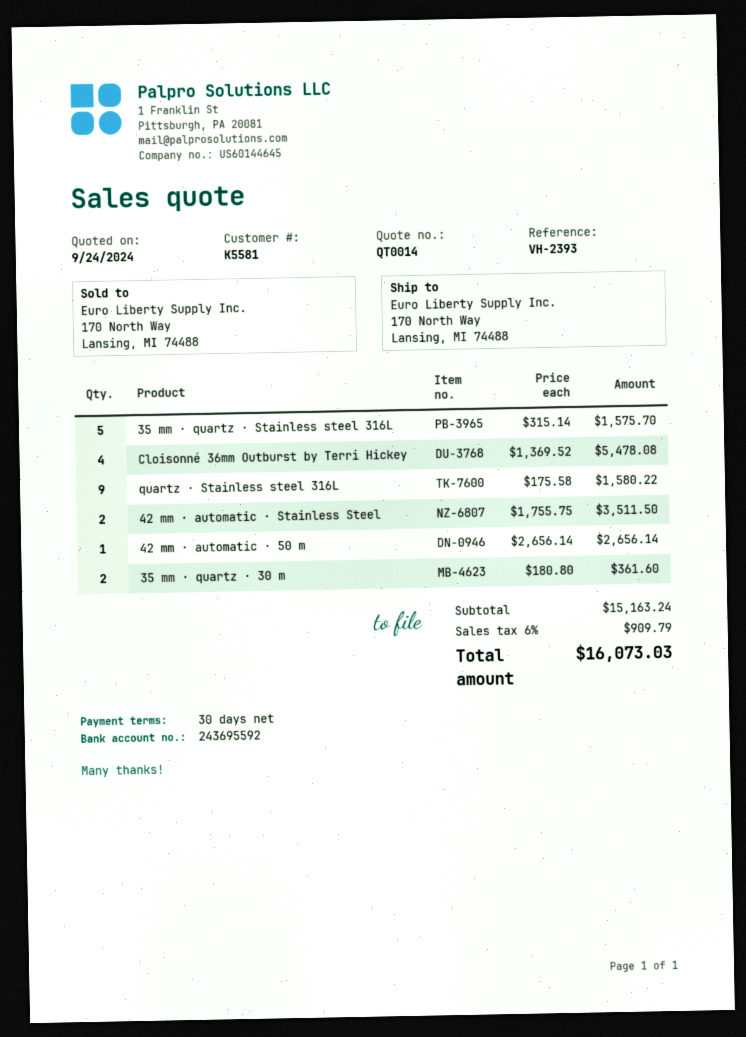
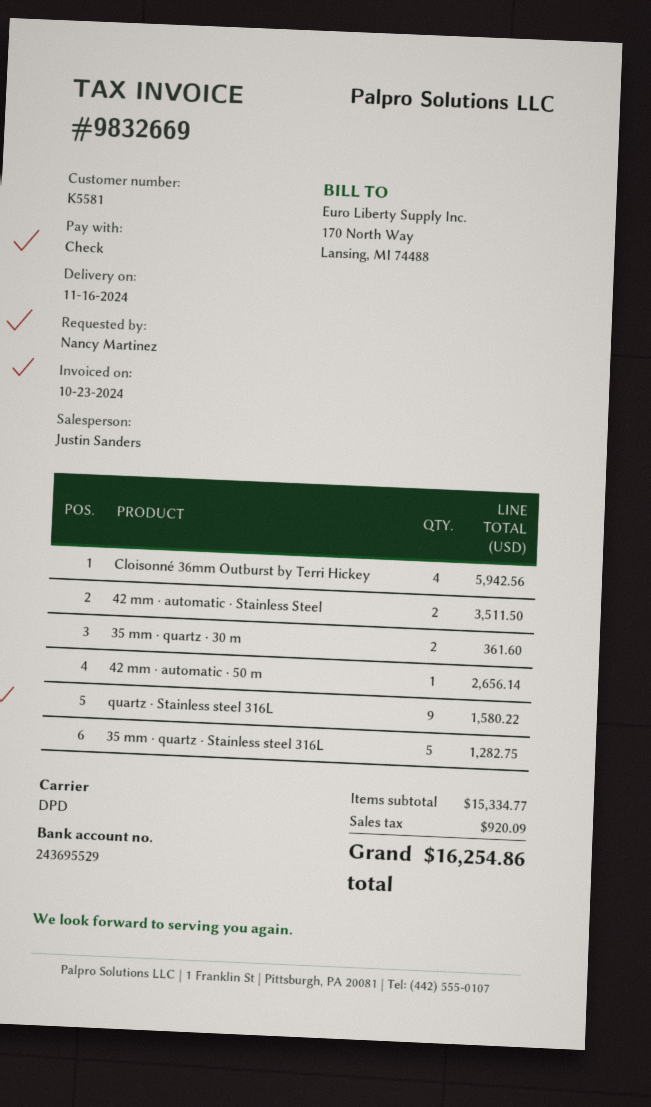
bank account: 243695592 -> 243695529
35 mm · quartz · Stainless steel 316L: 5 for 1575.70 -> 5 for 1282.75
Cloisonné 36mm Outburst by Terri Hickey: 4 for 5478.08 -> 4 for 5942.56
subtotal: 15163.24 -> 15334.77
tax: 909.79 -> 920.09
total: 16073.03 -> 16254.86

